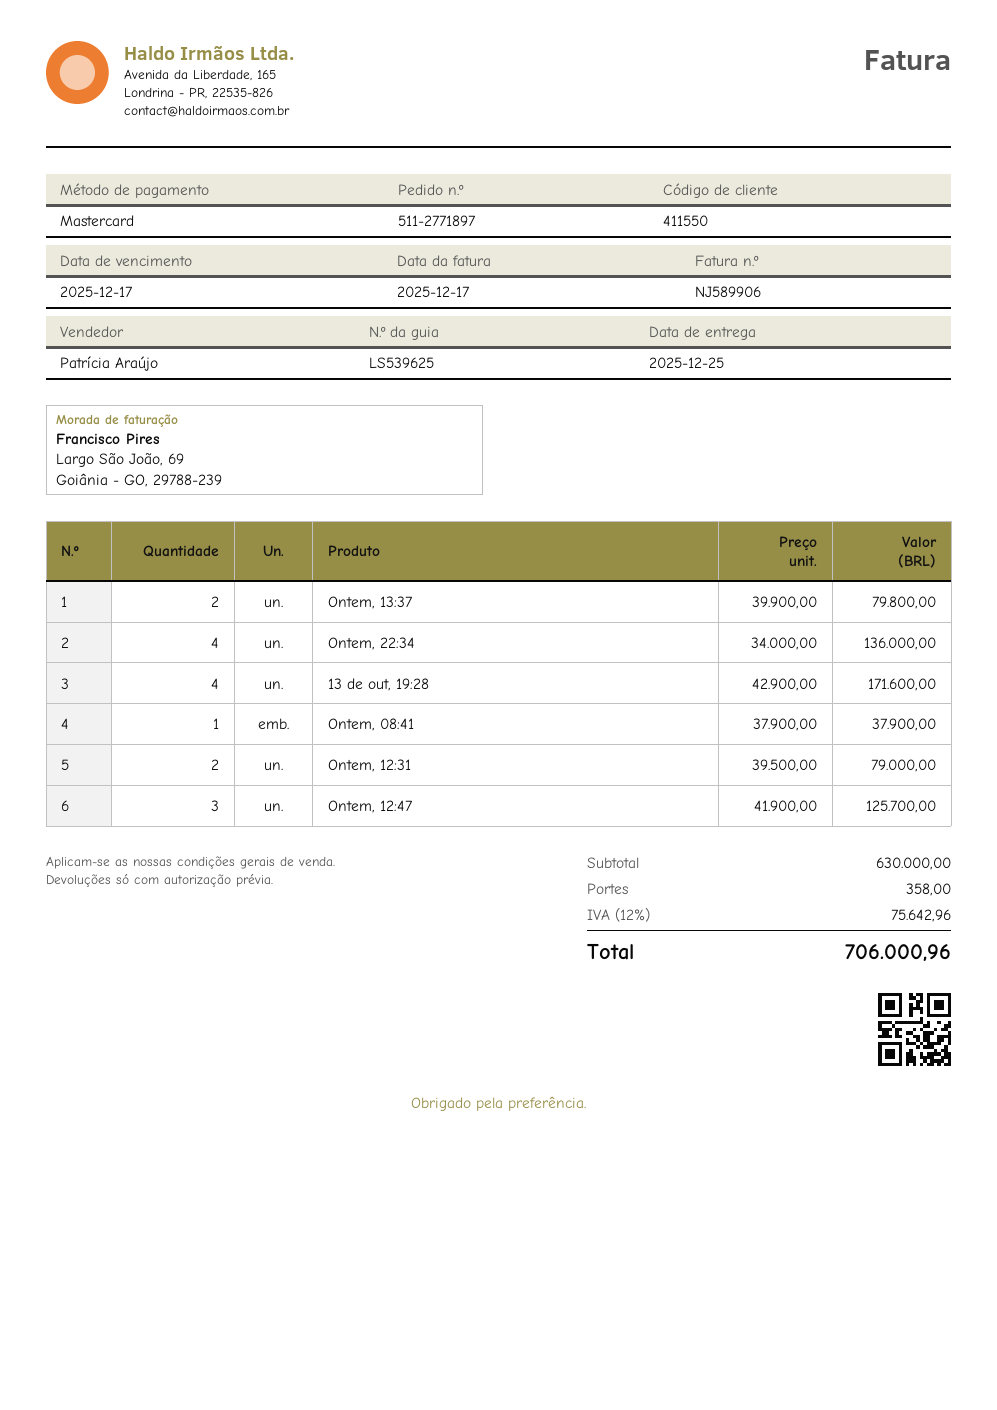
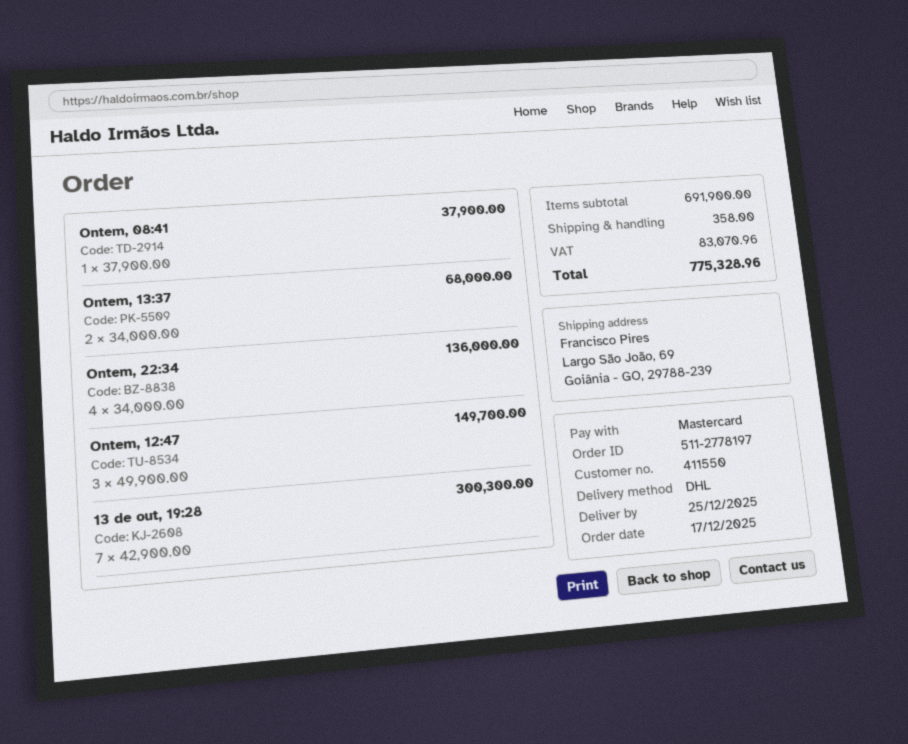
order number: 511-2771897 -> 511-2778197
Ontem, 13:37: 2 x 39900.00 = 79800.00 -> 2 x 34000.00 = 68000.00
13 de out, 19:28: 4 x 42900.00 = 171600.00 -> 7 x 42900.00 = 300300.00
Ontem, 12:31: 2 x 39500.00 = 79000.00 -> none
Ontem, 12:47: 3 x 41900.00 = 125700.00 -> 3 x 49900.00 = 149700.00
subtotal: 630000.00 -> 691900.00
tax: 75642.96 -> 83070.96
total: 706000.96 -> 775328.96

